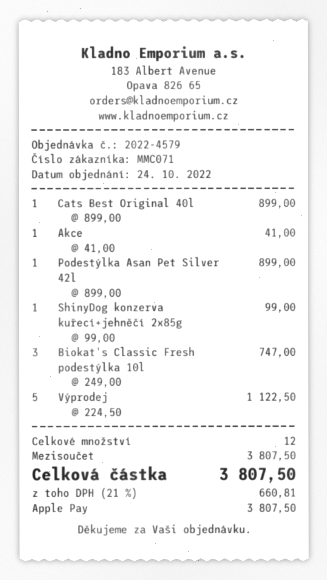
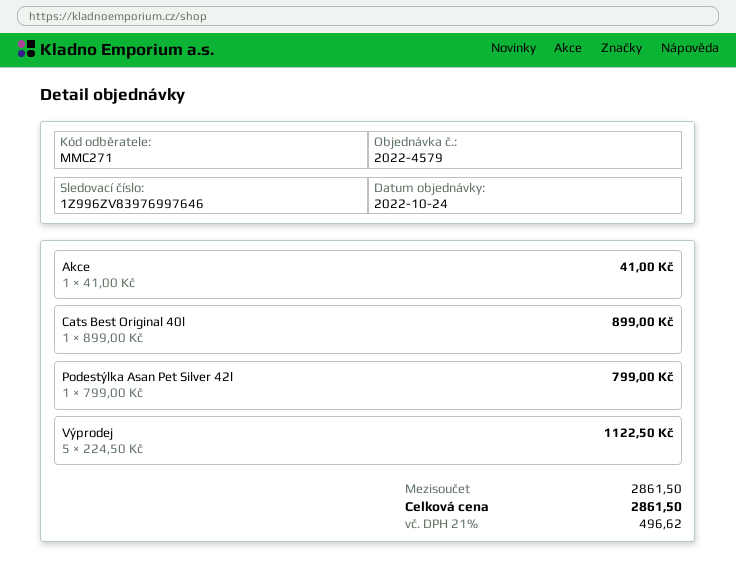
customer number: MMC071 -> MMC271
Podestýlka Asan Pet Silver 42l: 1 x 899.00 = 899.00 -> 1 x 799.00 = 799.00
ShinyDog konzerva kuřecí+jehněčí 2x85g: 1 x 99.00 = 99.00 -> none
Biokat's Classic Fresh podestýlka 10l: 3 x 249.00 = 747.00 -> none
subtotal: 3807.50 -> 2861.50
tax: 21% = 660.81 -> 21% = 496.62
total: 3807.50 -> 2861.50

